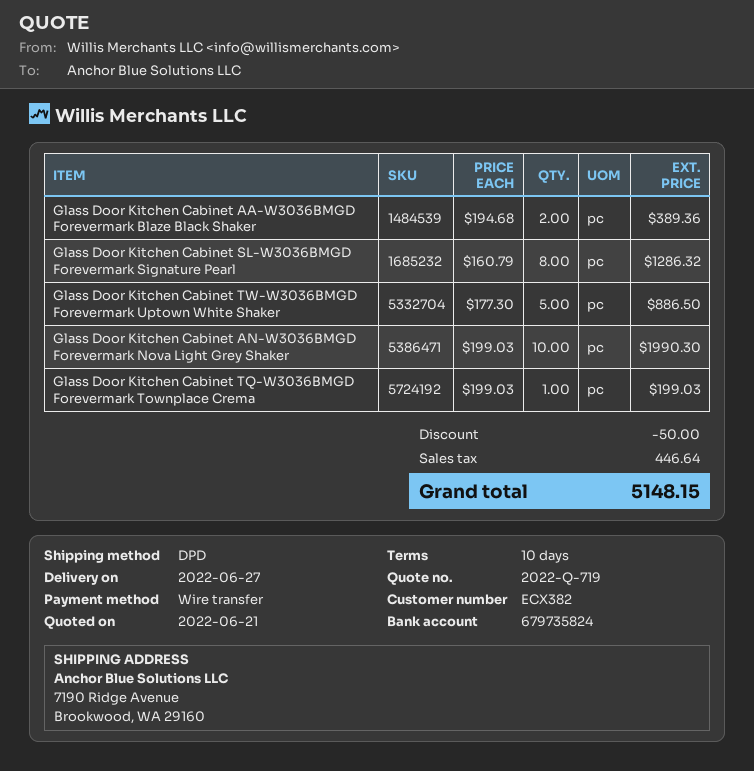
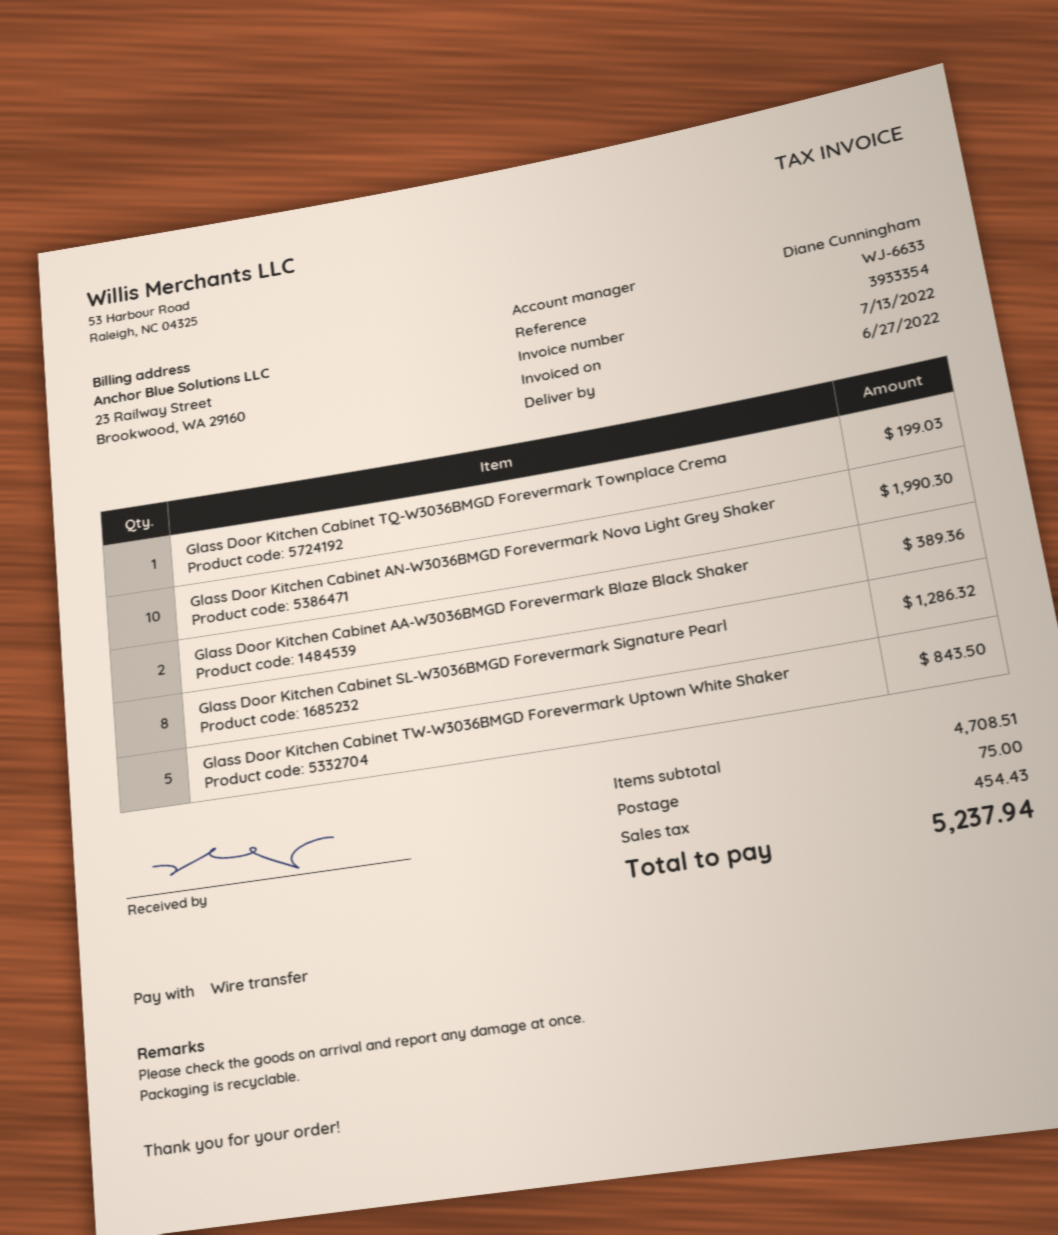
Glass Door Kitchen Cabinet TW-W3036BMGD Forevermark Uptown White Shaker: 5 for 886.50 -> 5 for 843.50
discount: 50.00 -> none
shipping: none -> 75.00
tax: 446.64 -> 454.43
total: 5148.15 -> 5237.94

